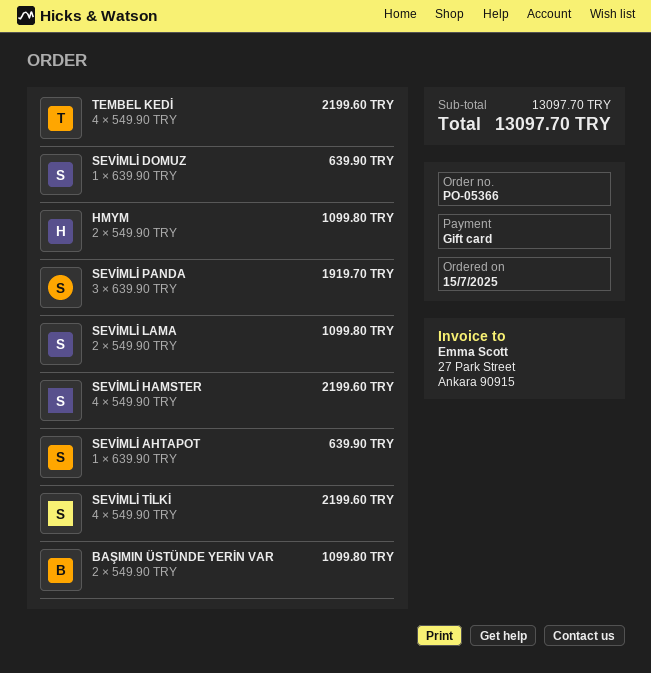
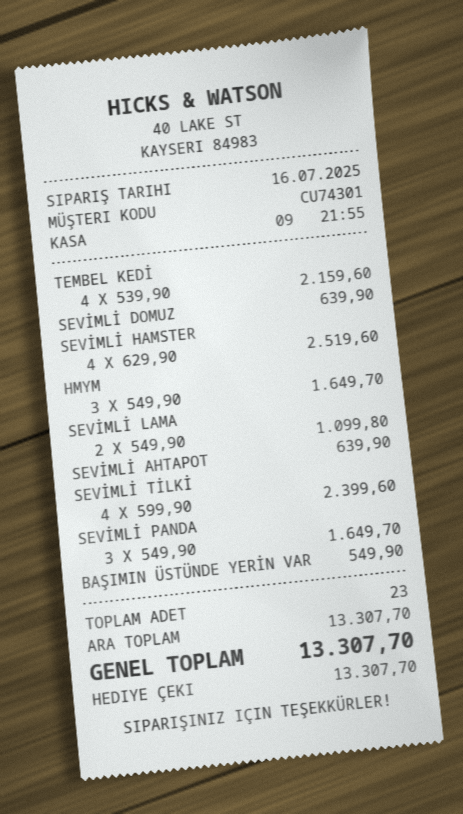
order date: 2025-07-15 -> 2025-07-16
TEMBEL KEDİ: 4 x 549.90 = 2199.60 -> 4 x 539.90 = 2159.60
HMYM: 2 x 549.90 = 1099.80 -> 3 x 549.90 = 1649.70
SEVİMLİ PANDA: 3 x 639.90 = 1919.70 -> 3 x 549.90 = 1649.70
SEVİMLİ HAMSTER: 4 x 549.90 = 2199.60 -> 4 x 629.90 = 2519.60
SEVİMLİ TİLKİ: 4 x 549.90 = 2199.60 -> 4 x 599.90 = 2399.60
BAŞIMIN ÜSTÜNDE YERİN VAR: 2 x 549.90 = 1099.80 -> 1 x 549.90 = 549.90
subtotal: 13097.70 -> 13307.70
total: 13097.70 -> 13307.70

